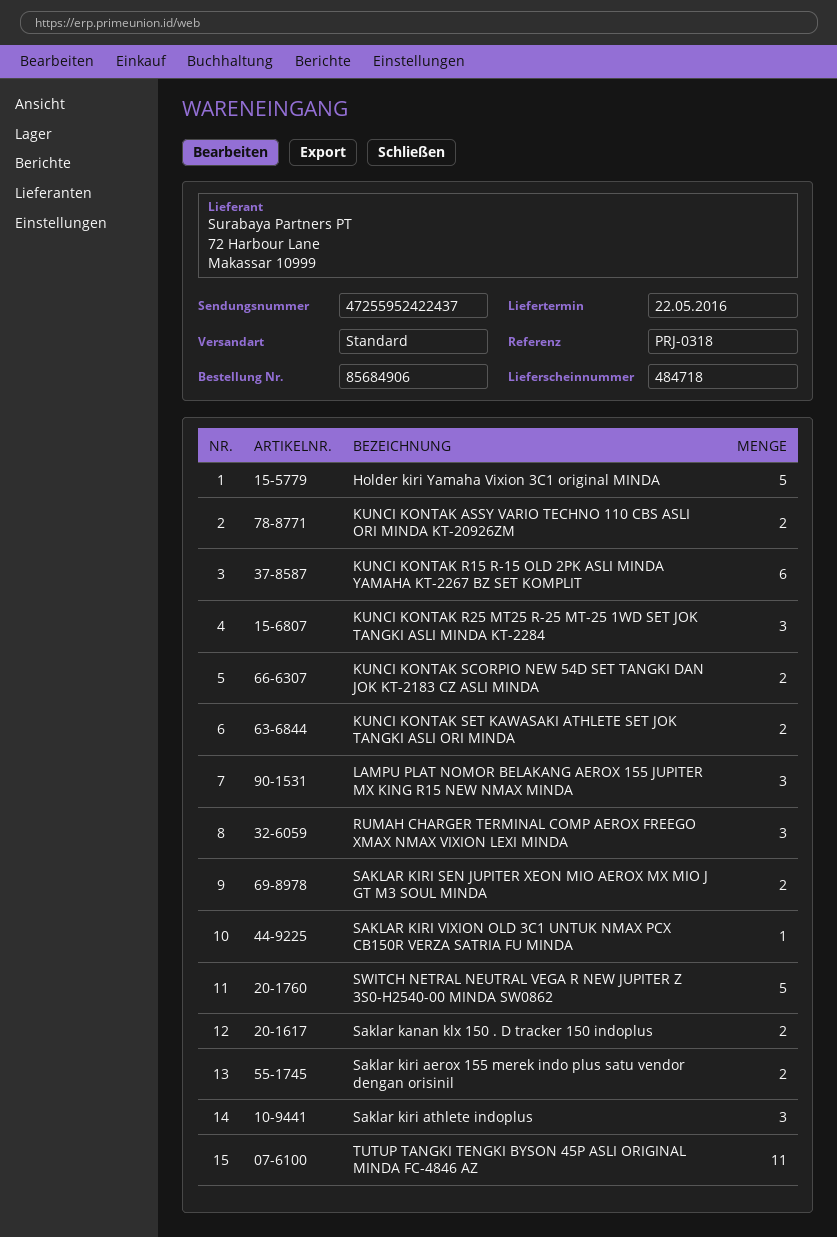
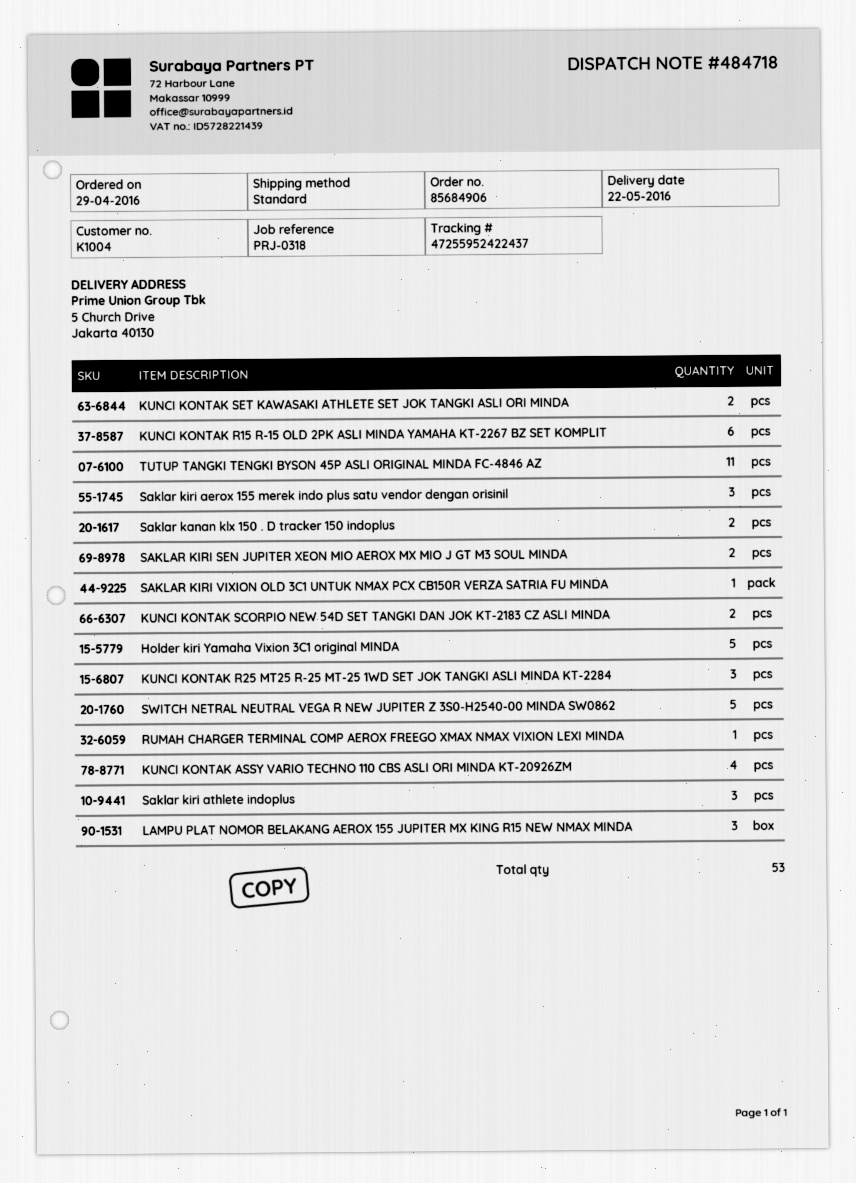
KUNCI KONTAK ASSY VARIO TECHNO 110 CBS ASLI ORI MINDA KT-20926ZM: 2 -> 4
RUMAH CHARGER TERMINAL COMP AEROX FREEGO XMAX NMAX VIXION LEXI MINDA: 3 -> 1
Saklar kiri aerox 155 merek indo plus satu vendor dengan orisinil: 2 -> 3

